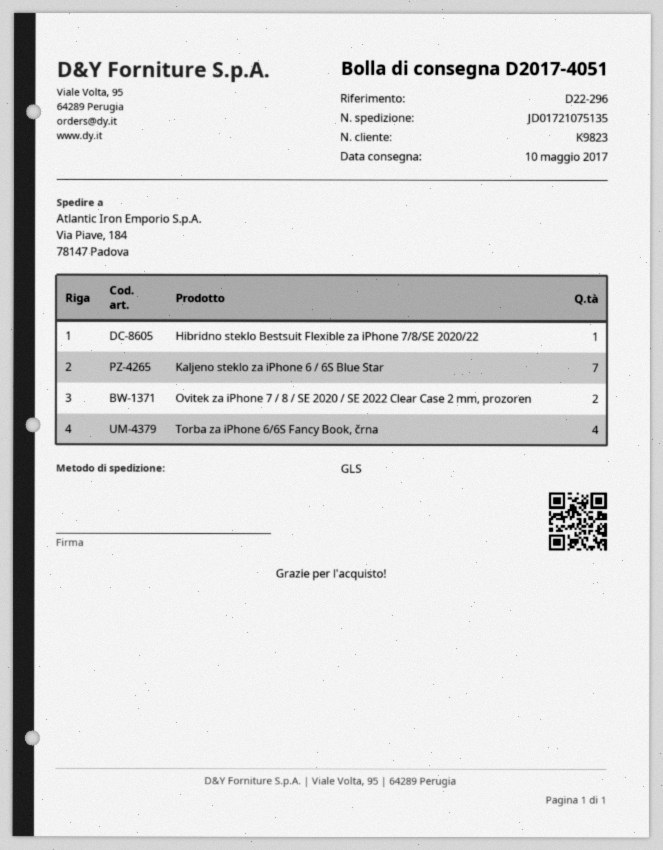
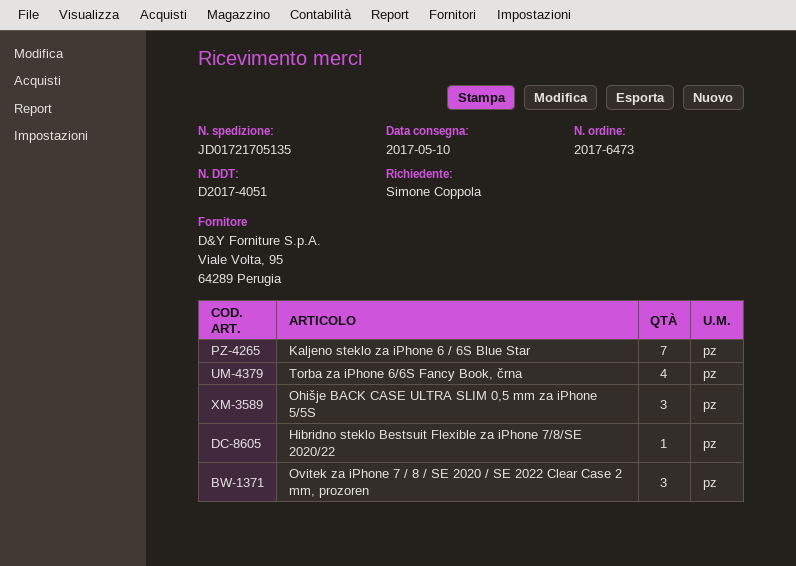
tracking number: JD01721075135 -> JD01721705135
Ovitek za iPhone 7 / 8 / SE 2020 / SE 2022 Clear Case 2 mm, prozoren: 2 -> 3
Ohišje BACK CASE ULTRA SLIM 0,5 mm za iPhone 5/5S: none -> 3

